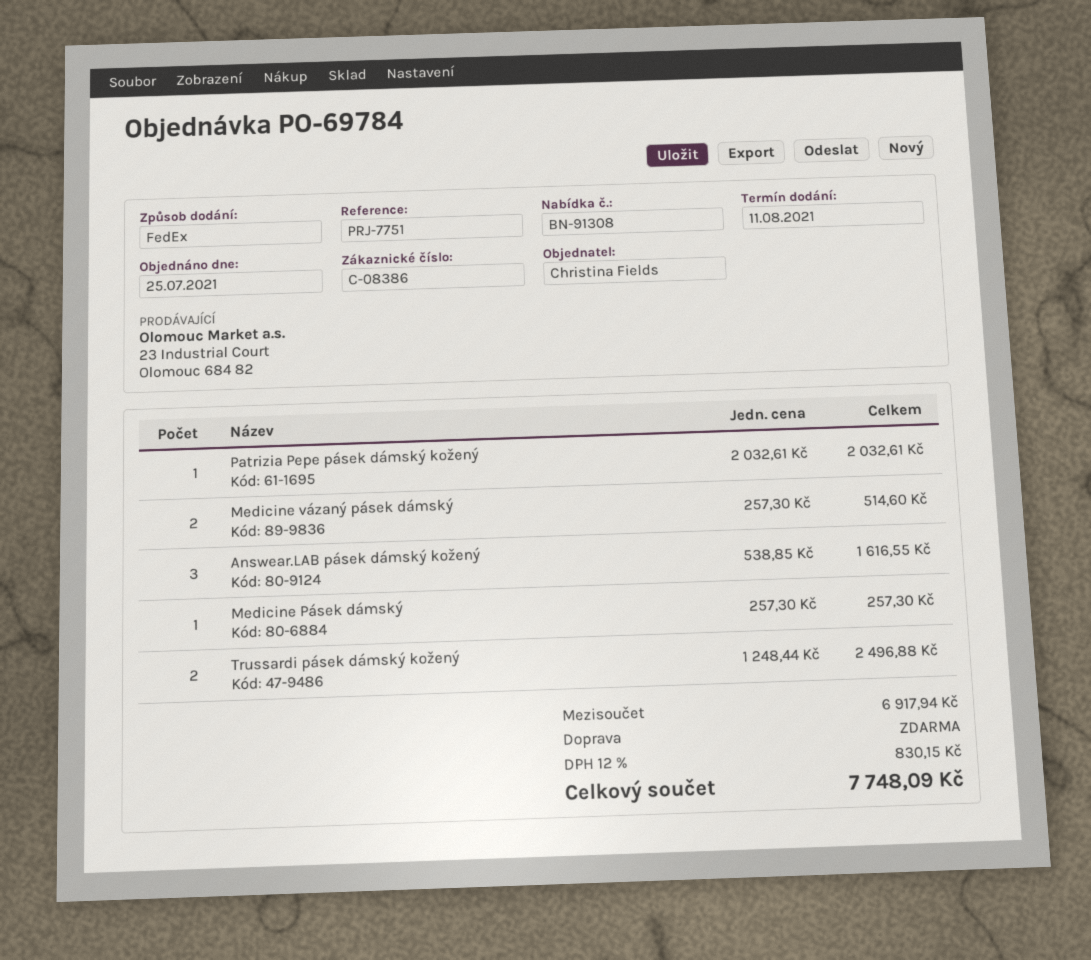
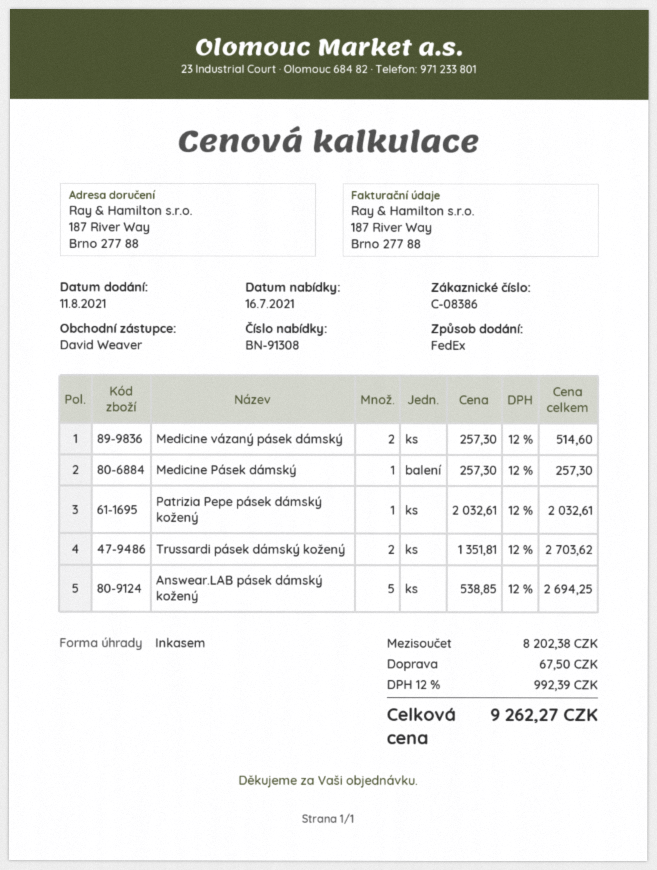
Answear.LAB pásek dámský kožený: 3 x 538.85 = 1616.55 -> 5 x 538.85 = 2694.25
Trussardi pásek dámský kožený: 2 x 1248.44 = 2496.88 -> 2 x 1351.81 = 2703.62
subtotal: 6917.94 -> 8202.38
shipping: 0.00 -> 67.50
tax: 12% = 830.15 -> 12% = 992.39
total: 7748.09 -> 9262.27

